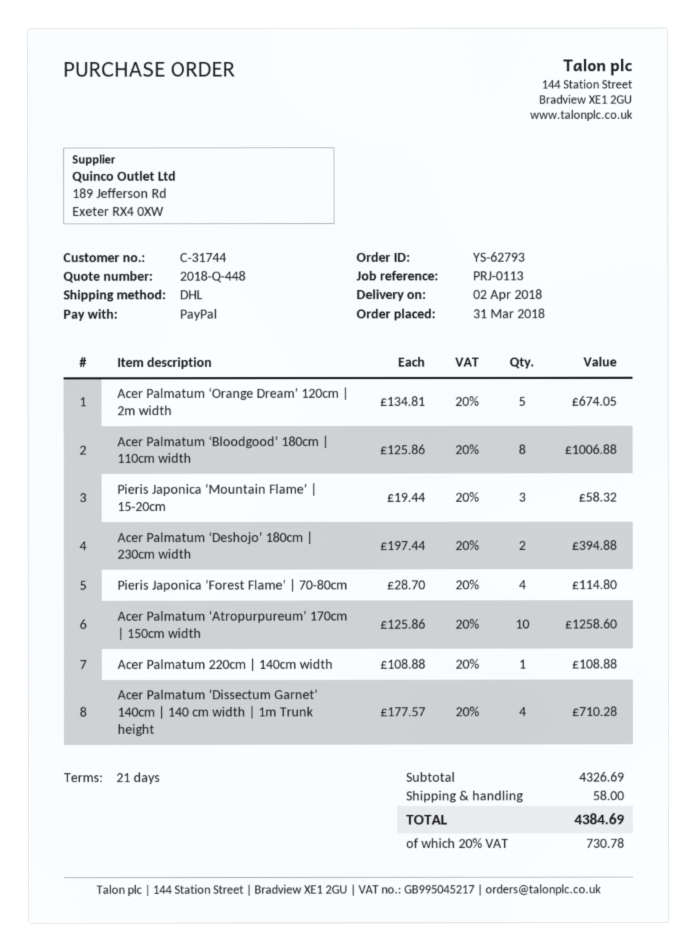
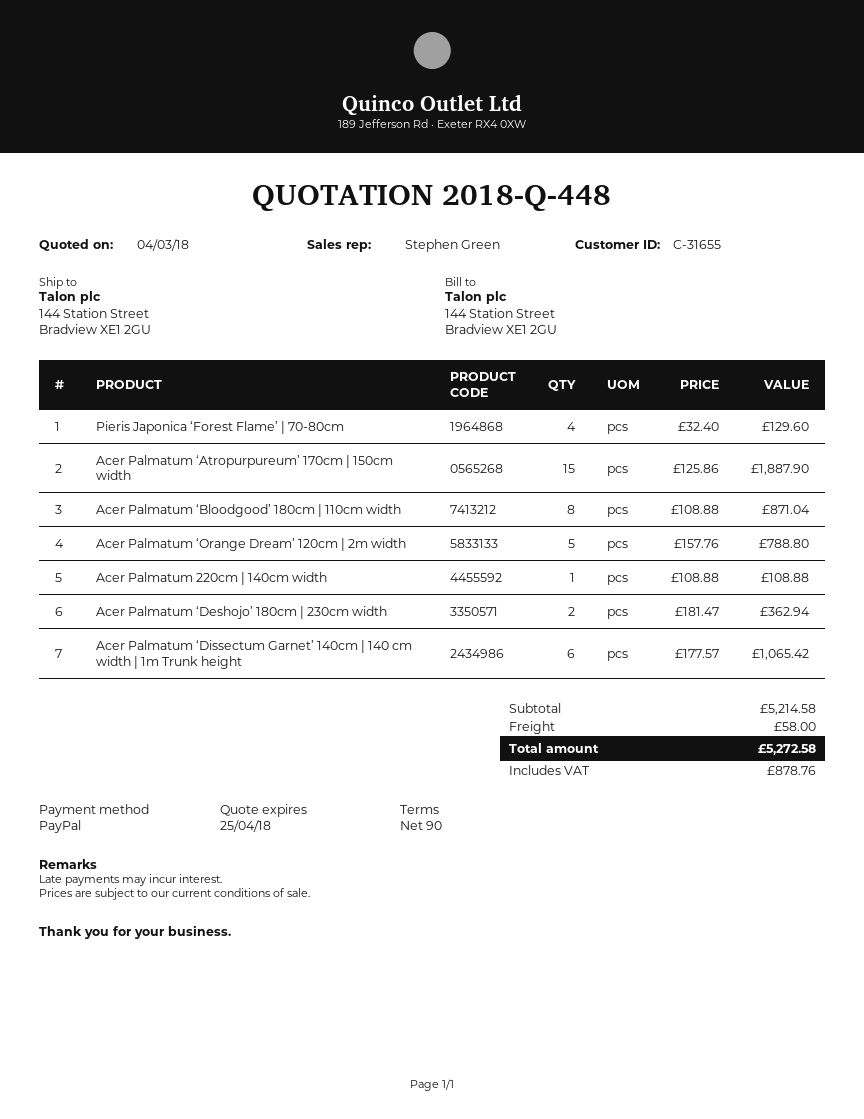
payment terms: 21 days -> 90 days
customer number: C-31744 -> C-31655
Acer Palmatum ‘Orange Dream’ 120cm | 2m width: 5 x 134.81 = 674.05 -> 5 x 157.76 = 788.80
Acer Palmatum ‘Bloodgood’ 180cm | 110cm width: 8 x 125.86 = 1006.88 -> 8 x 108.88 = 871.04
Pieris Japonica ‘Mountain Flame’ | 15-20cm: 3 x 19.44 = 58.32 -> none
Acer Palmatum ‘Deshojo’ 180cm | 230cm width: 2 x 197.44 = 394.88 -> 2 x 181.47 = 362.94
Pieris Japonica ‘Forest Flame’ | 70-80cm: 4 x 28.70 = 114.80 -> 4 x 32.40 = 129.60
Acer Palmatum ‘Atropurpureum’ 170cm | 150cm width: 10 x 125.86 = 1258.60 -> 15 x 125.86 = 1887.90
Acer Palmatum ‘Dissectum Garnet’ 140cm | 140 cm width | 1m Trunk height: 4 x 177.57 = 710.28 -> 6 x 177.57 = 1065.42
subtotal: 4326.69 -> 5214.58
tax: 730.78 -> 878.76
total: 4384.69 -> 5272.58

